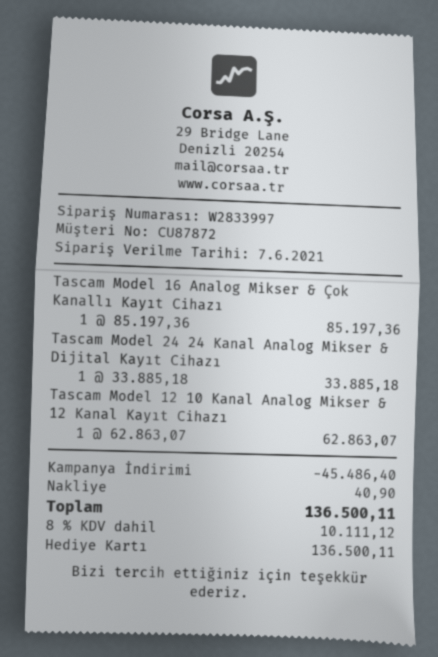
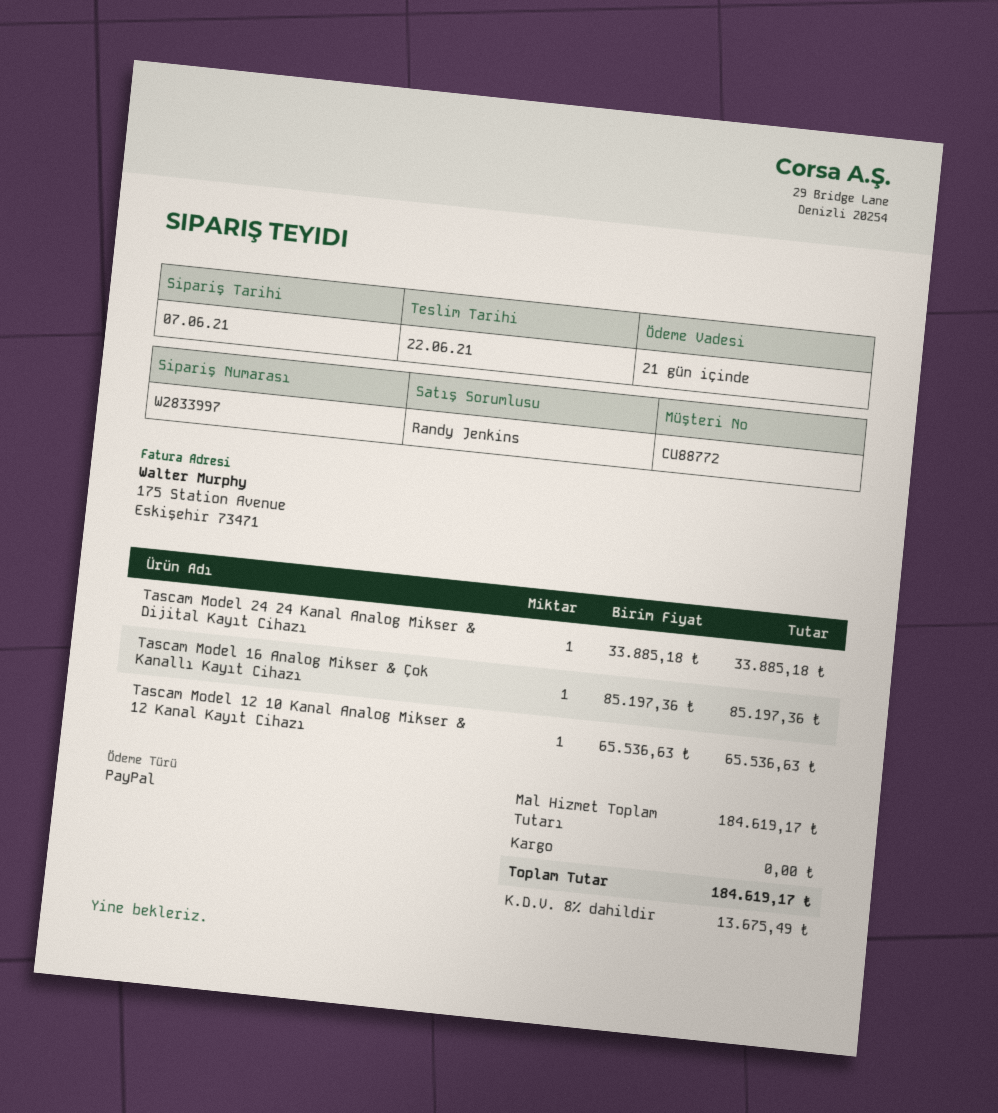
customer number: CU87872 -> CU88772
payment method: gift card -> PayPal
Tascam Model 12 10 Kanal Analog Mikser & 12 Kanal Kayıt Cihazı: 1 x 62863.07 = 62863.07 -> 1 x 65536.63 = 65536.63
discount: 45486.40 -> none
shipping: 40.90 -> 0.00
tax: 8% = 10111.12 -> 8% = 13675.49
total: 136500.11 -> 184619.17

